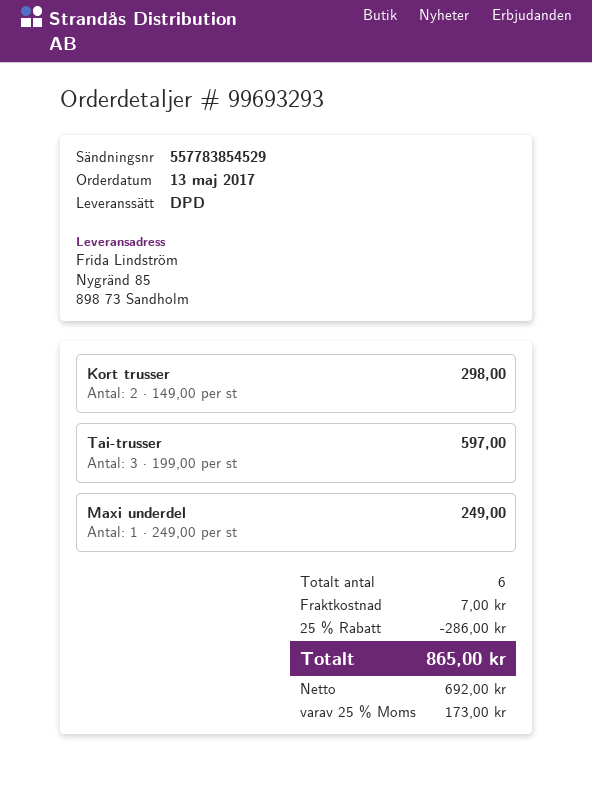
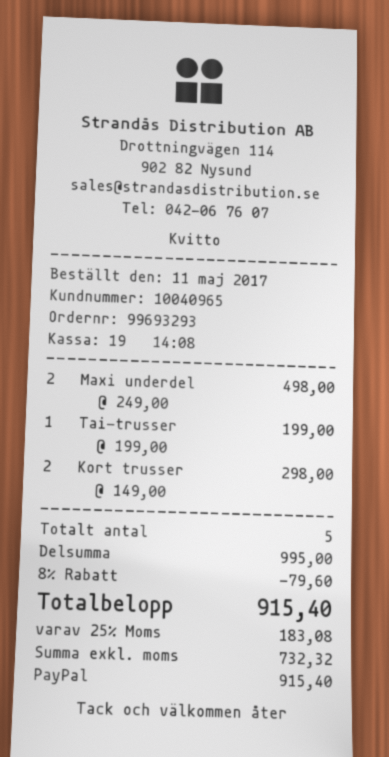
order date: 2017-05-13 -> 2017-05-11
Tai-trusser: 3 x 199.00 = 597.00 -> 1 x 199.00 = 199.00
Maxi underdel: 1 x 249.00 = 249.00 -> 2 x 249.00 = 498.00
total quantity: 6 -> 5
discount: 25% = 286.00 -> 8% = 79.60
shipping: 7.00 -> none
net: 692.00 -> 732.32
tax: 25% = 173.00 -> 25% = 183.08
total: 865.00 -> 915.40

